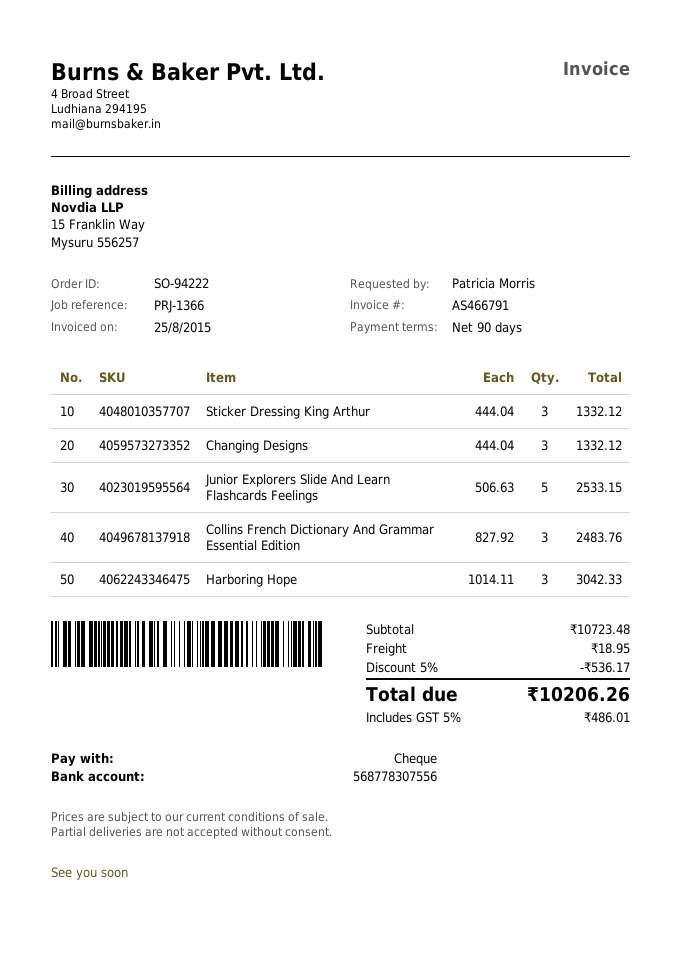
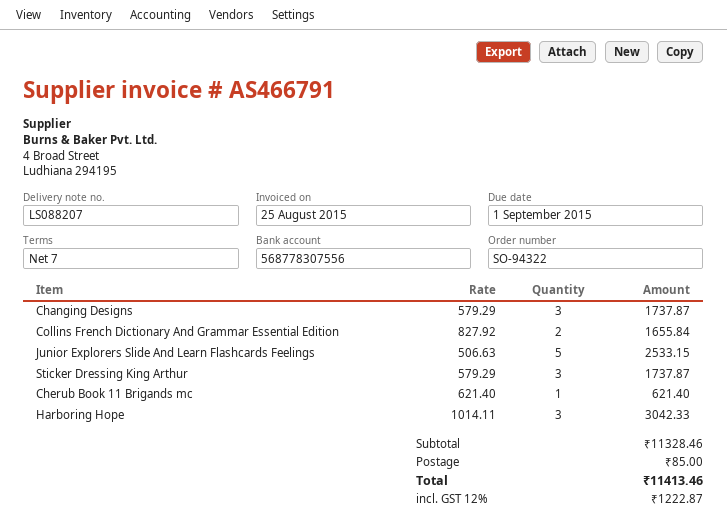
order number: SO-94222 -> SO-94322
payment terms: 90 days -> 7 days
Sticker Dressing King Arthur: 3 x 444.04 = 1332.12 -> 3 x 579.29 = 1737.87
Changing Designs: 3 x 444.04 = 1332.12 -> 3 x 579.29 = 1737.87
Collins French Dictionary And Grammar Essential Edition: 3 x 827.92 = 2483.76 -> 2 x 827.92 = 1655.84
Cherub Book 11 Brigands mc: none -> 1 x 621.40 = 621.40
subtotal: 10723.48 -> 11328.46
discount: 5% = 536.17 -> none
shipping: 18.95 -> 85.00
tax: 5% = 486.01 -> 12% = 1222.87
total: 10206.26 -> 11413.46

